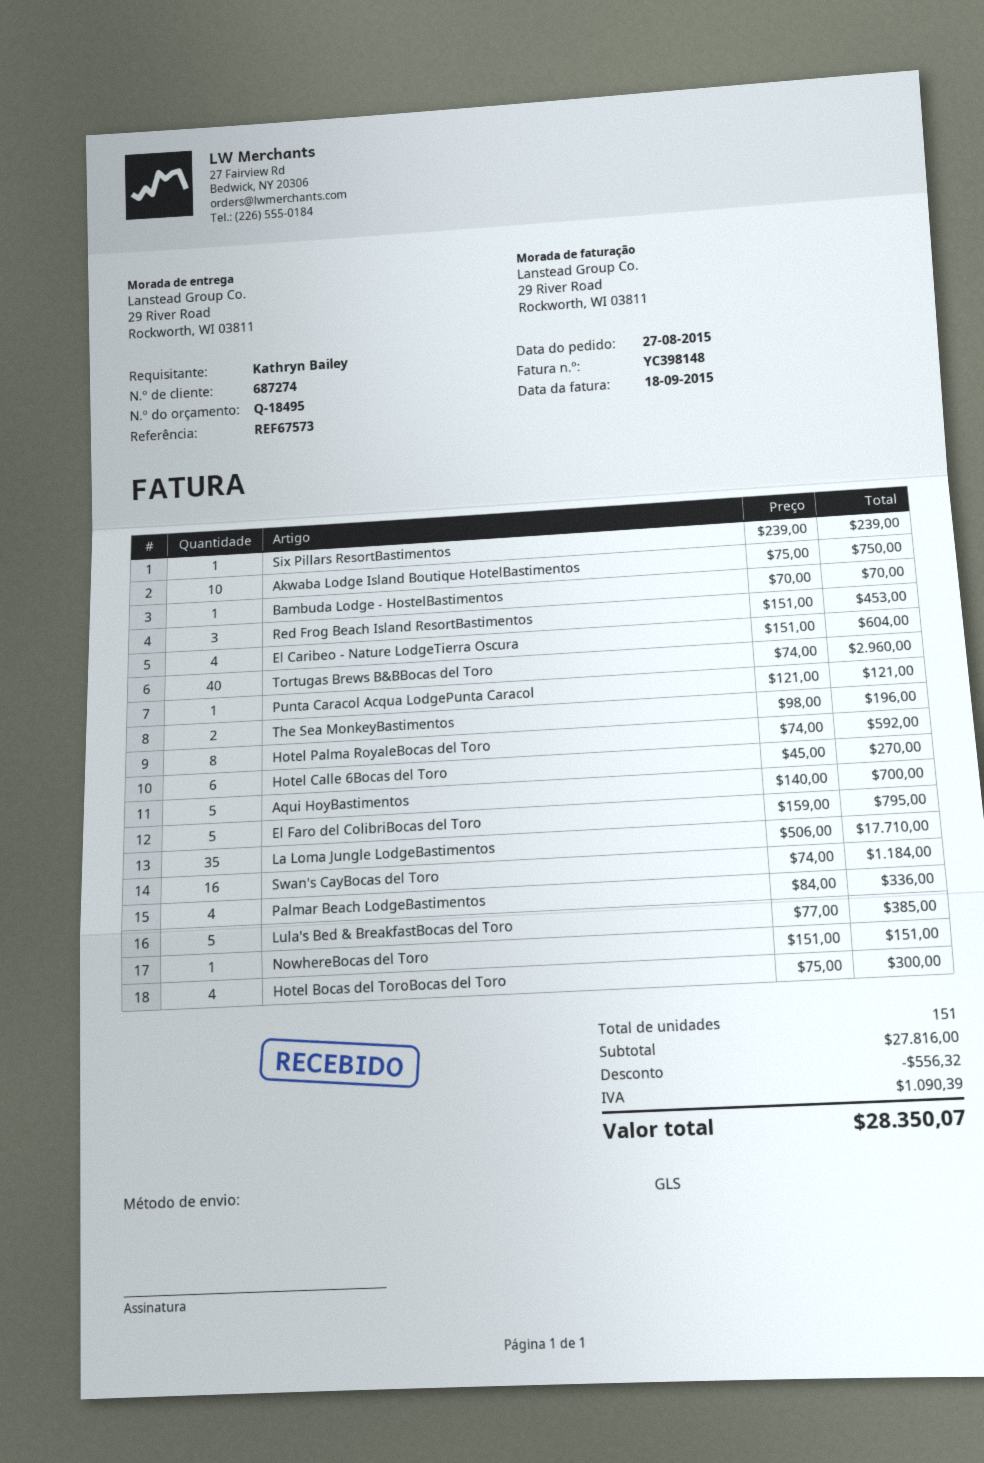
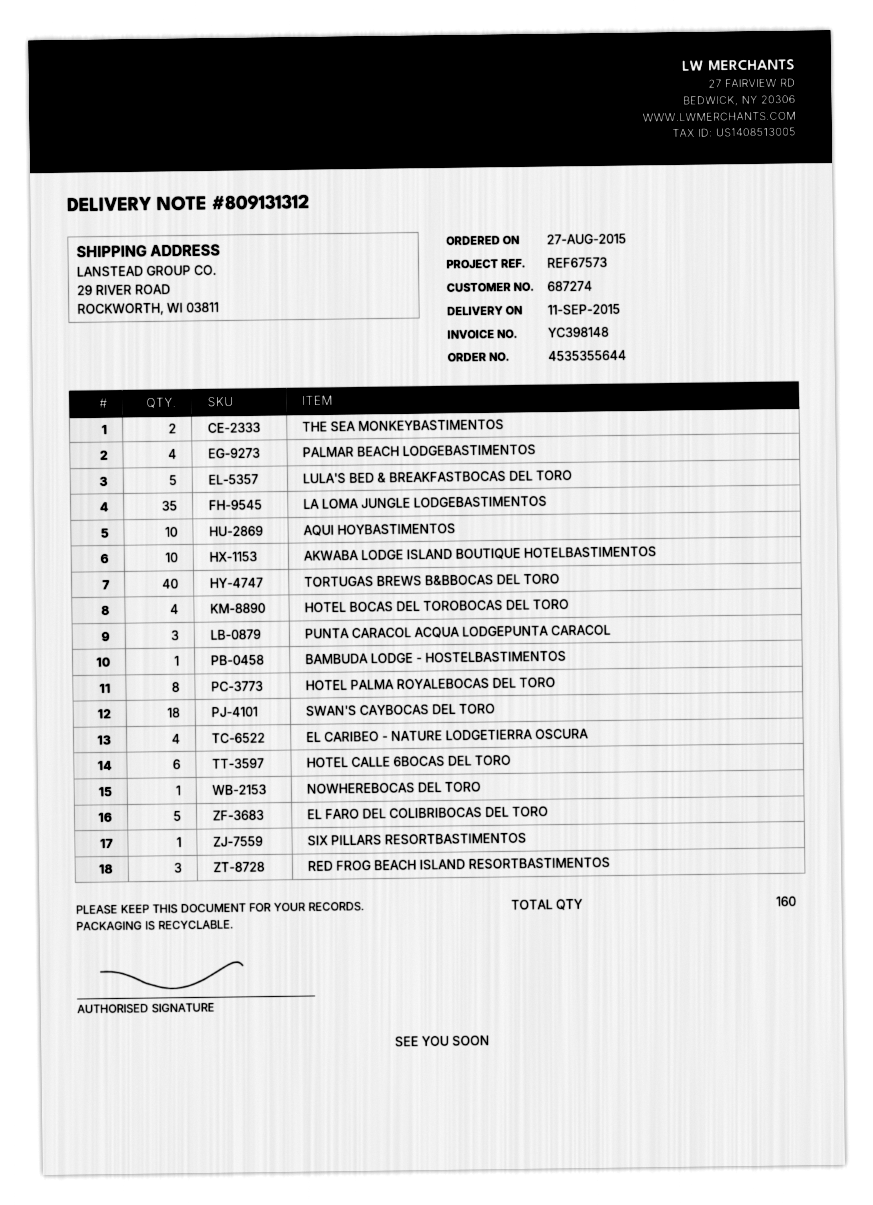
Punta Caracol Acqua LodgePunta Caracol: 1 -> 3
Aqui HoyBastimentos: 5 -> 10
Swan's CayBocas del Toro: 16 -> 18
total quantity: 151 -> 160

